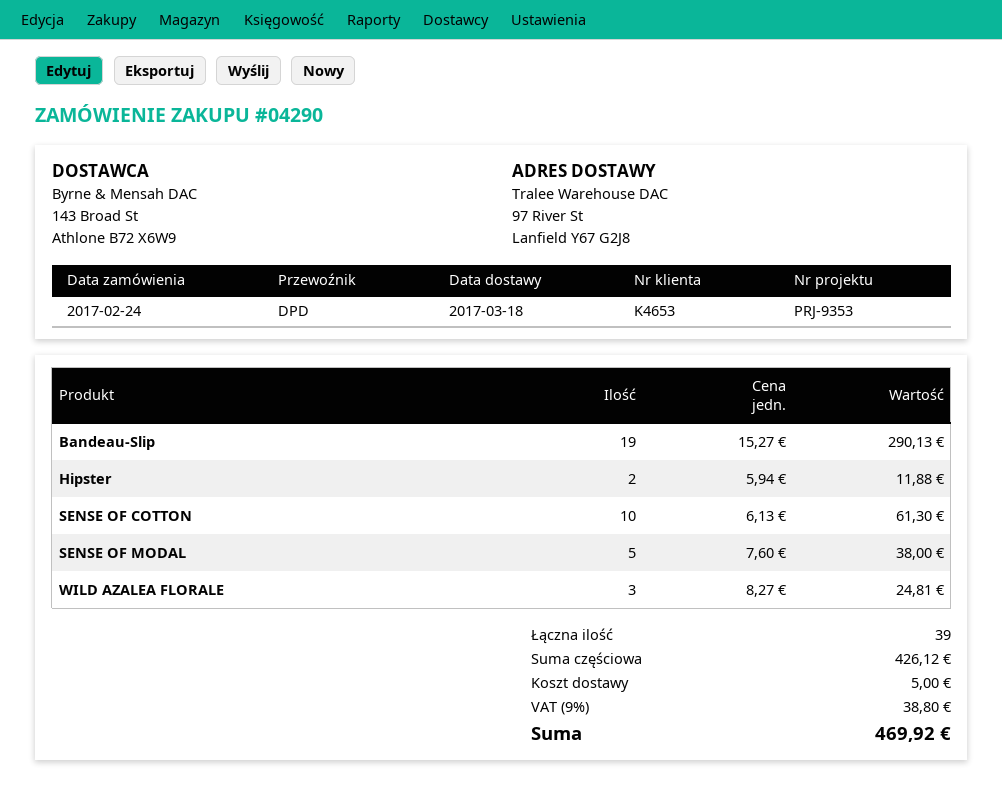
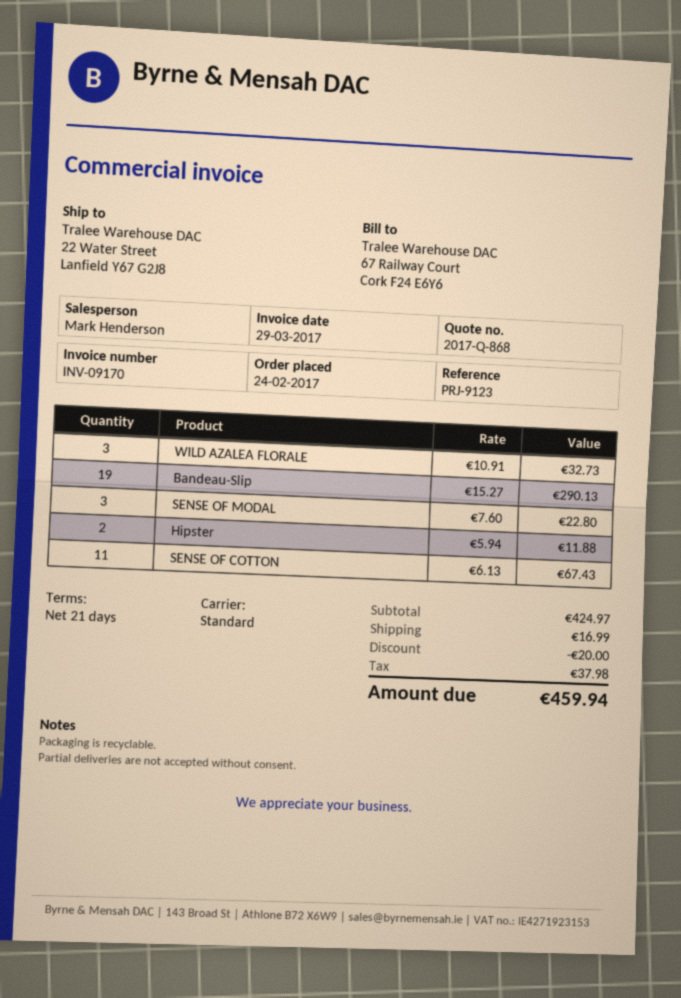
reference: PRJ-9353 -> PRJ-9123
shipping method: DPD -> standard
ship to: 97 River St, Lanfield Y67 G2J8 -> 22 Water Street, Lanfield Y67 G2J8
SENSE OF COTTON: 10 x 6.13 = 61.30 -> 11 x 6.13 = 67.43
SENSE OF MODAL: 5 x 7.60 = 38.00 -> 3 x 7.60 = 22.80
WILD AZALEA FLORALE: 3 x 8.27 = 24.81 -> 3 x 10.91 = 32.73
subtotal: 426.12 -> 424.97
discount: none -> 20.00
shipping: 5.00 -> 16.99
tax: 38.80 -> 37.98
total: 469.92 -> 459.94

